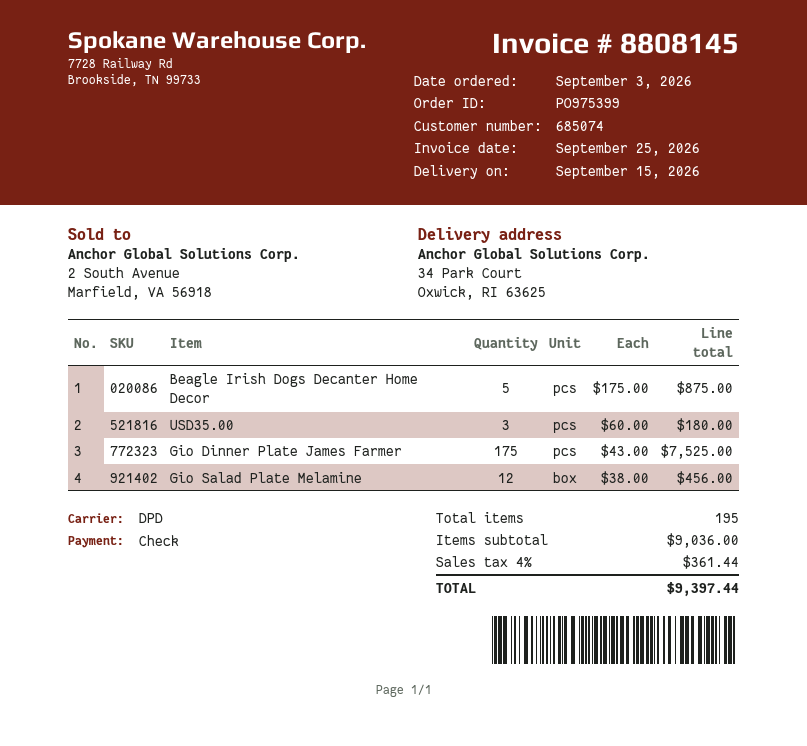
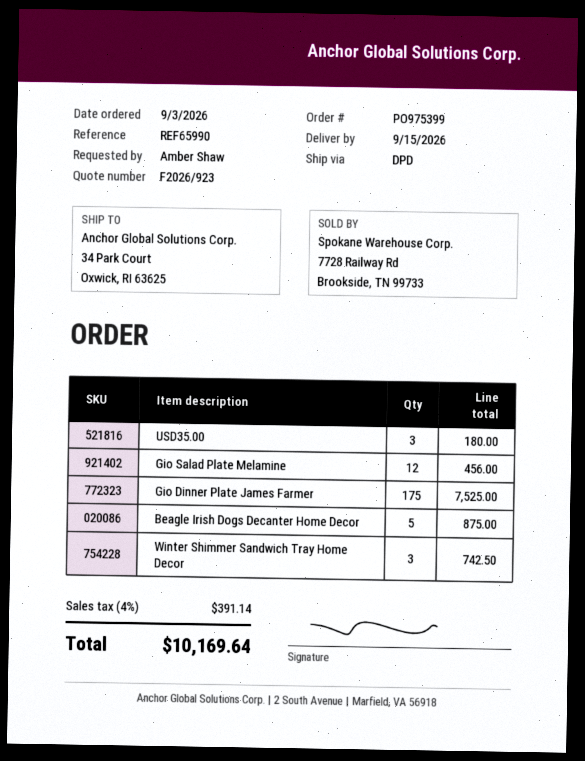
Winter Shimmer Sandwich Tray Home Decor: none -> 3 for 742.50
tax: 4% = 361.44 -> 4% = 391.14
total: 9397.44 -> 10169.64

